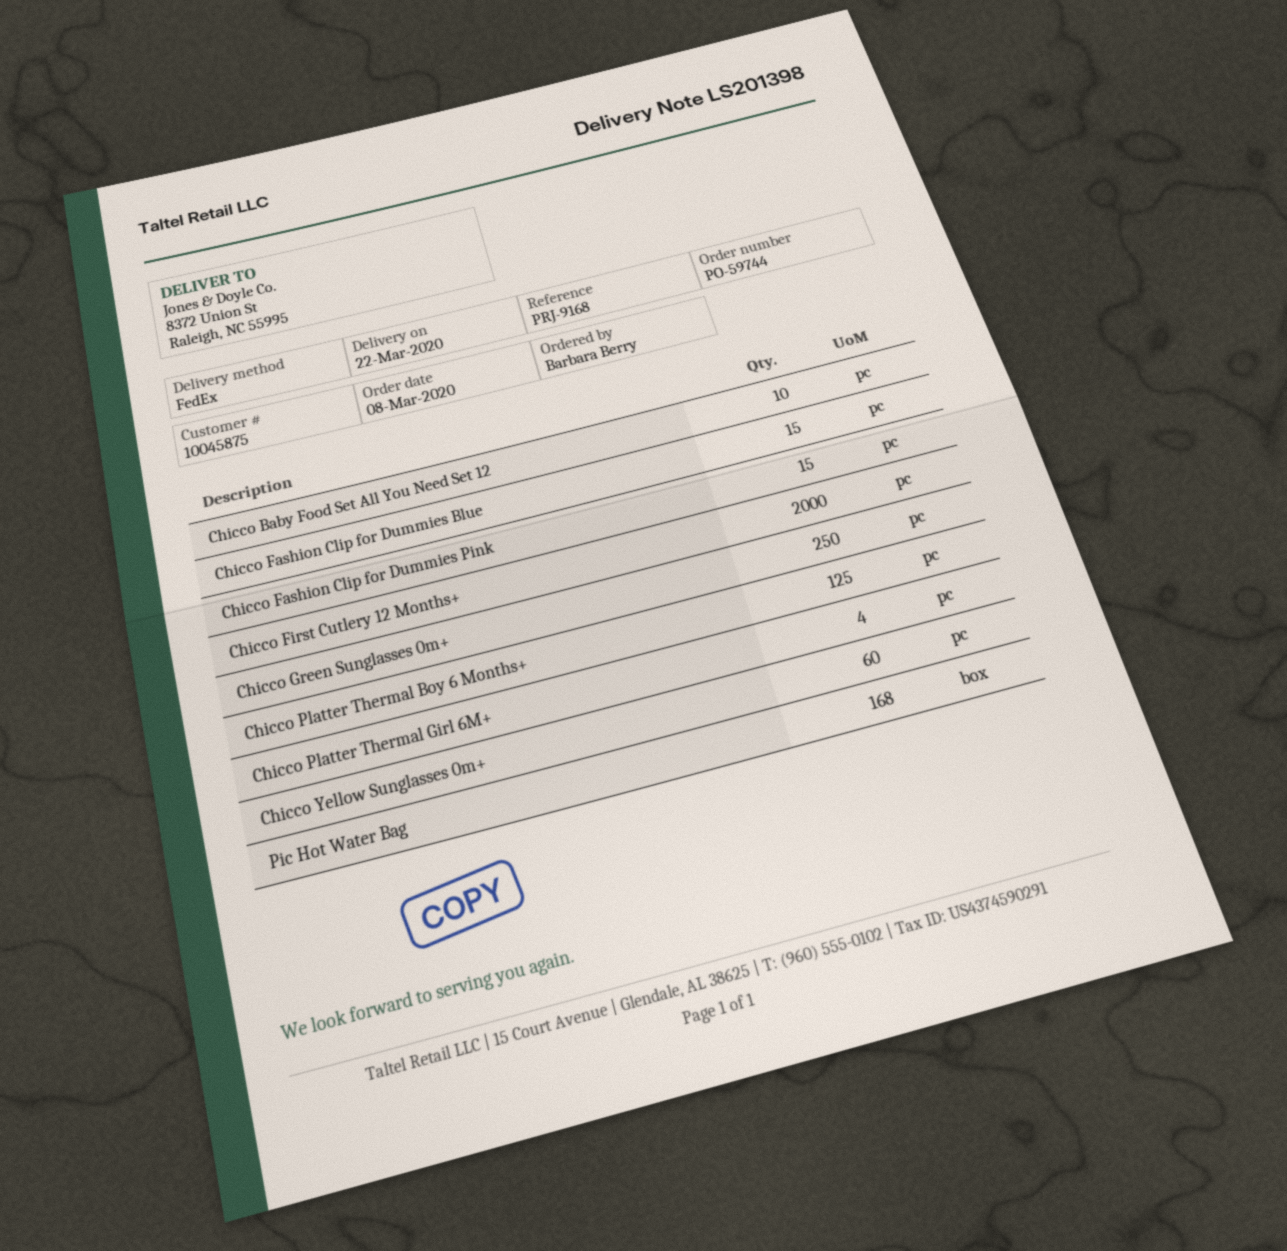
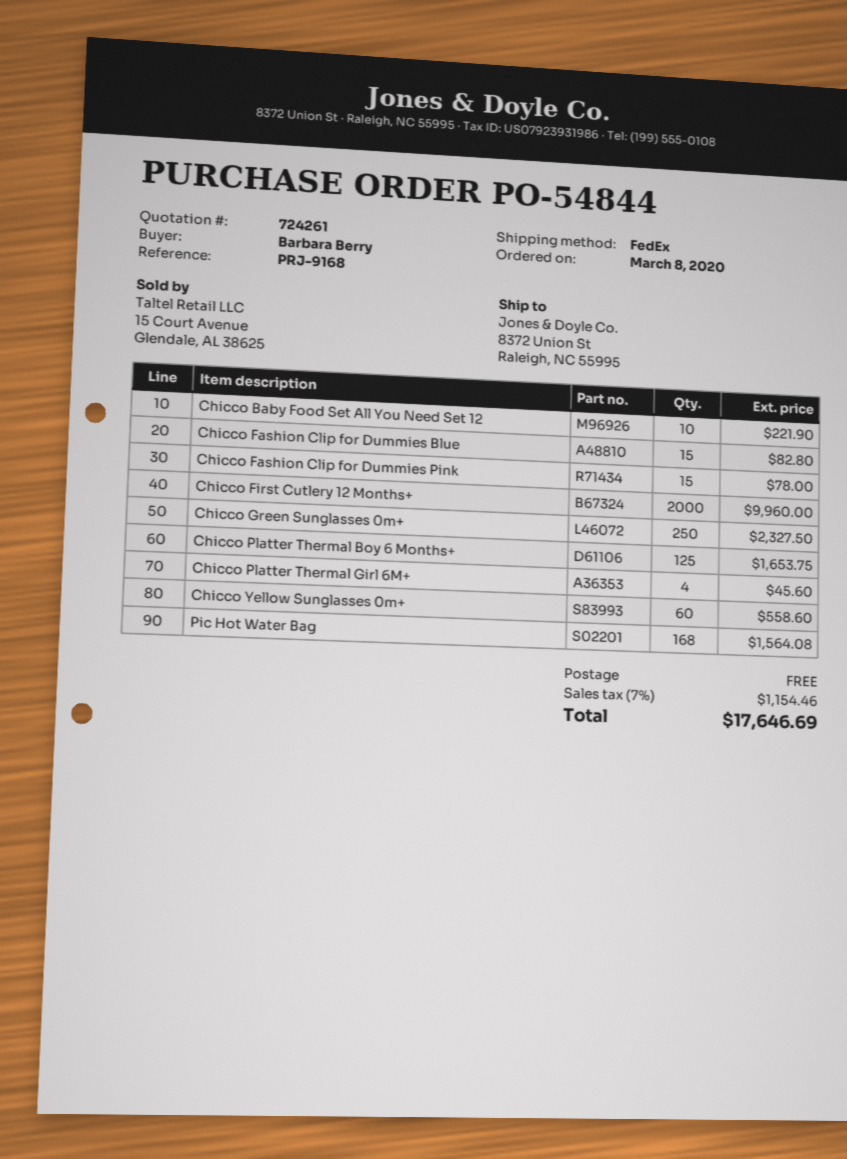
order number: PO-59744 -> PO-54844

